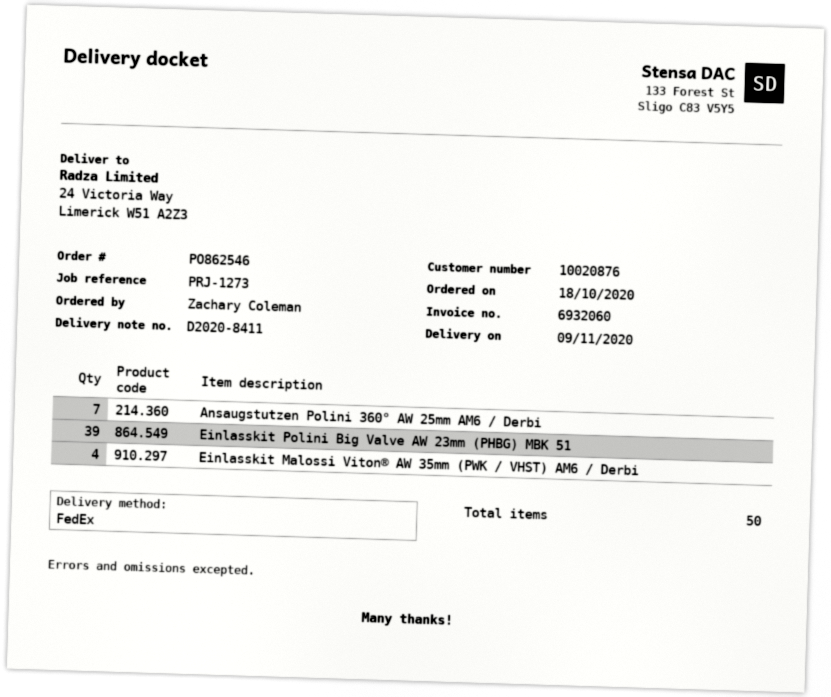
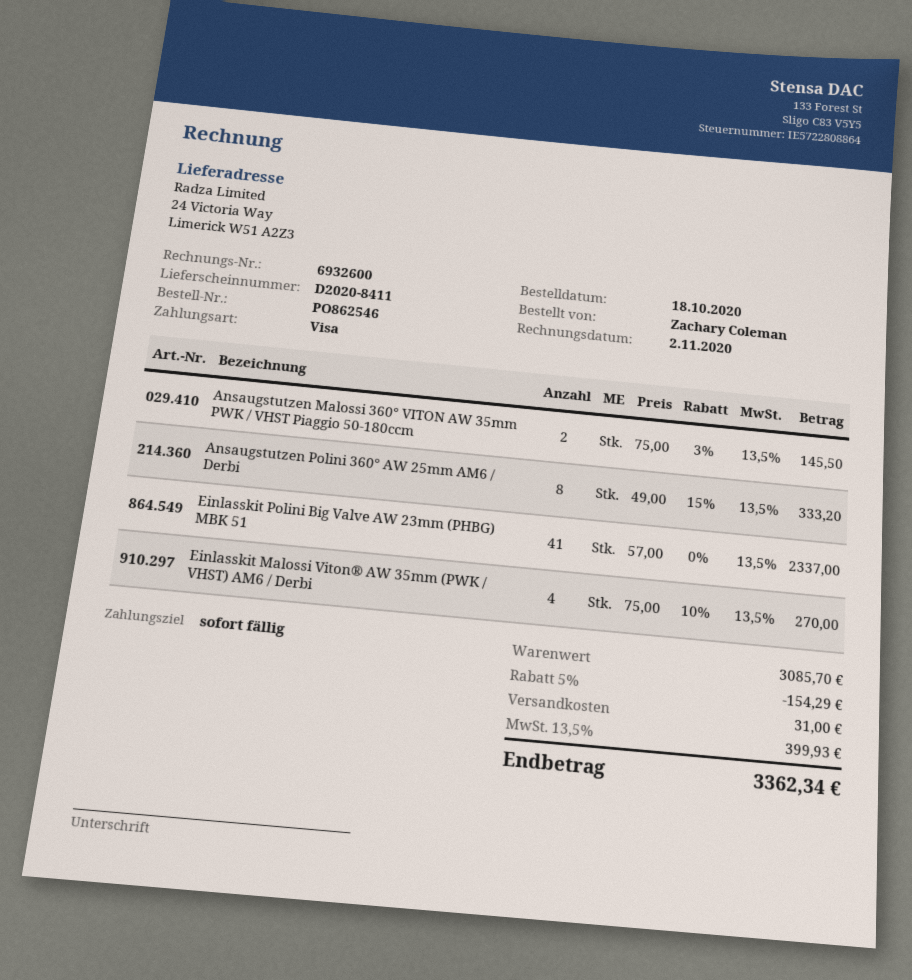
invoice number: 6932060 -> 6932600
Ansaugstutzen Polini 360° AW 25mm AM6 / Derbi: 7 -> 8
Einlasskit Polini Big Valve AW 23mm (PHBG) MBK 51: 39 -> 41
Ansaugstutzen Malossi 360° VITON AW 35mm PWK / VHST Piaggio 50-180ccm: none -> 2

